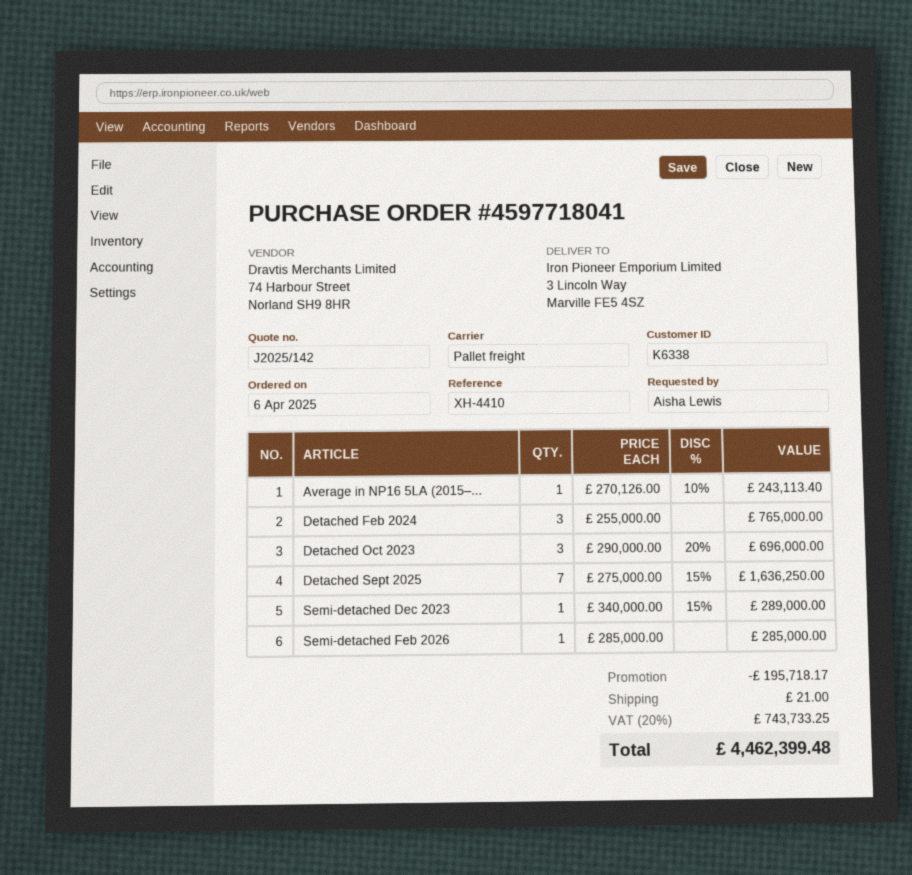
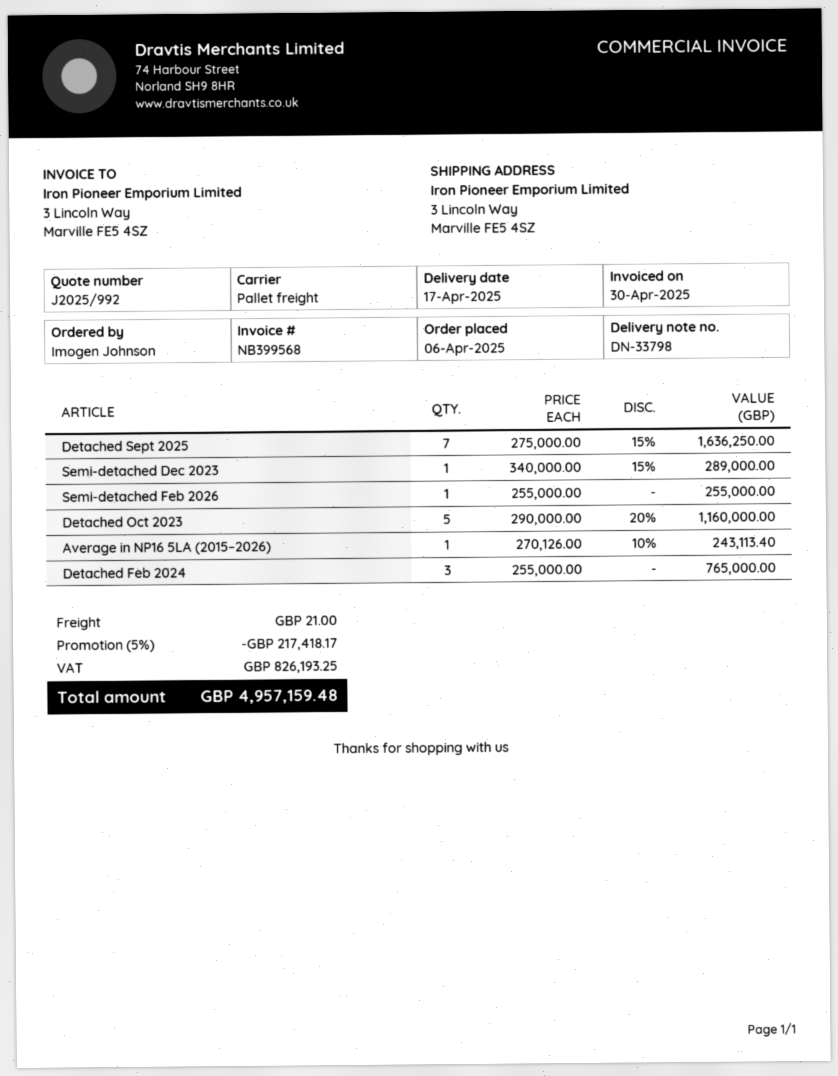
quote number: J2025/142 -> J2025/992
ordered by: Aisha Lewis -> Imogen Johnson
Detached Oct 2023: 3 x 290000.00 - 20% = 696000.00 -> 5 x 290000.00 - 20% = 1160000.00
Semi-detached Feb 2026: 1 x 285000.00 = 285000.00 -> 1 x 255000.00 = 255000.00
discount: 195718.17 -> 217418.17
tax: 743733.25 -> 826193.25
total: 4462399.48 -> 4957159.48

